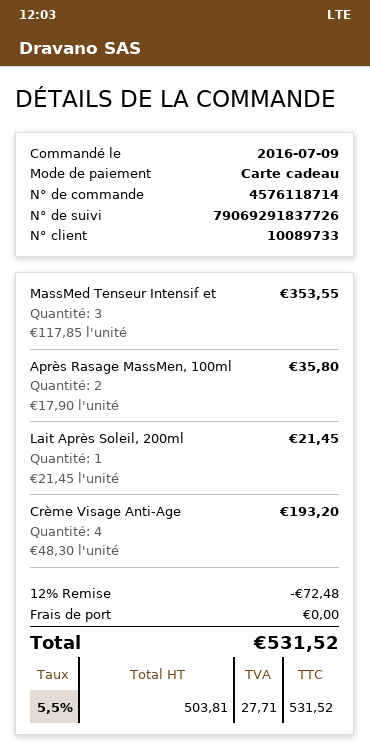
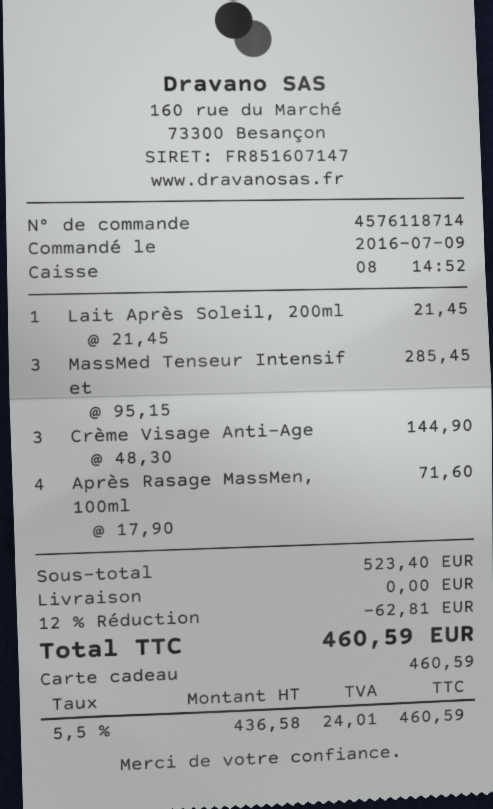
MassMed Tenseur Intensif et: 3 x 117.85 = 353.55 -> 3 x 95.15 = 285.45
Après Rasage MassMen, 100ml: 2 x 17.90 = 35.80 -> 4 x 17.90 = 71.60
Crème Visage Anti-Age: 4 x 48.30 = 193.20 -> 3 x 48.30 = 144.90
discount: 12% = 72.48 -> 12% = 62.81
net: 503.81 -> 436.58
tax: 5.5% = 27.71 -> 5.5% = 24.01
total: 531.52 -> 460.59

